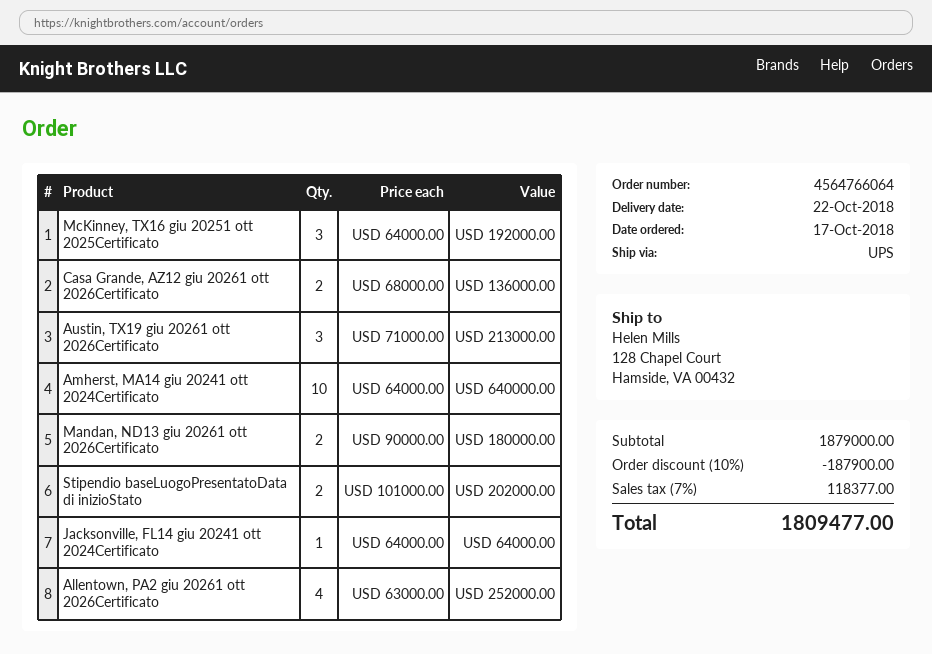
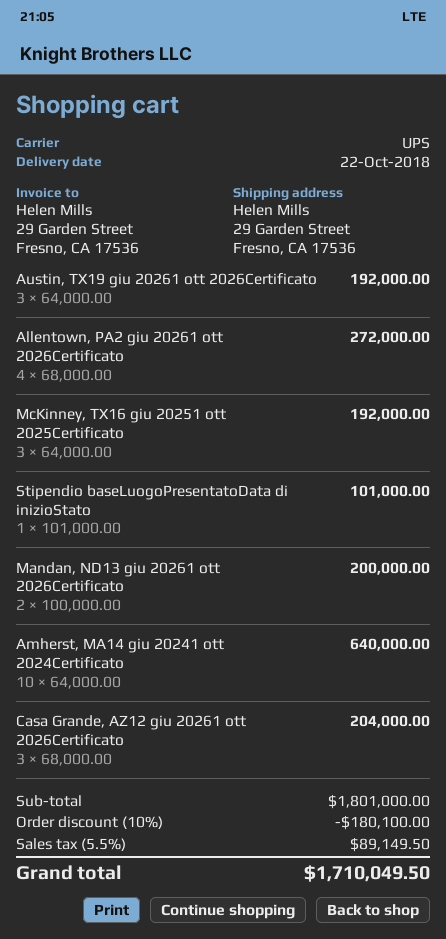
ship to: 128 Chapel Court, Hamside, VA 00432 -> 29 Garden Street, Fresno, CA 17536
Casa Grande, AZ12 giu 20261 ott 2026Certificato: 2 x 68000.00 = 136000.00 -> 3 x 68000.00 = 204000.00
Austin, TX19 giu 20261 ott 2026Certificato: 3 x 71000.00 = 213000.00 -> 3 x 64000.00 = 192000.00
Mandan, ND13 giu 20261 ott 2026Certificato: 2 x 90000.00 = 180000.00 -> 2 x 100000.00 = 200000.00
Stipendio baseLuogoPresentatoData di inizioStato: 2 x 101000.00 = 202000.00 -> 1 x 101000.00 = 101000.00
Jacksonville, FL14 giu 20241 ott 2024Certificato: 1 x 64000.00 = 64000.00 -> none
Allentown, PA2 giu 20261 ott 2026Certificato: 4 x 63000.00 = 252000.00 -> 4 x 68000.00 = 272000.00
subtotal: 1879000.00 -> 1801000.00
discount: 10% = 187900.00 -> 10% = 180100.00
tax: 7% = 118377.00 -> 5.5% = 89149.50
total: 1809477.00 -> 1710049.50

